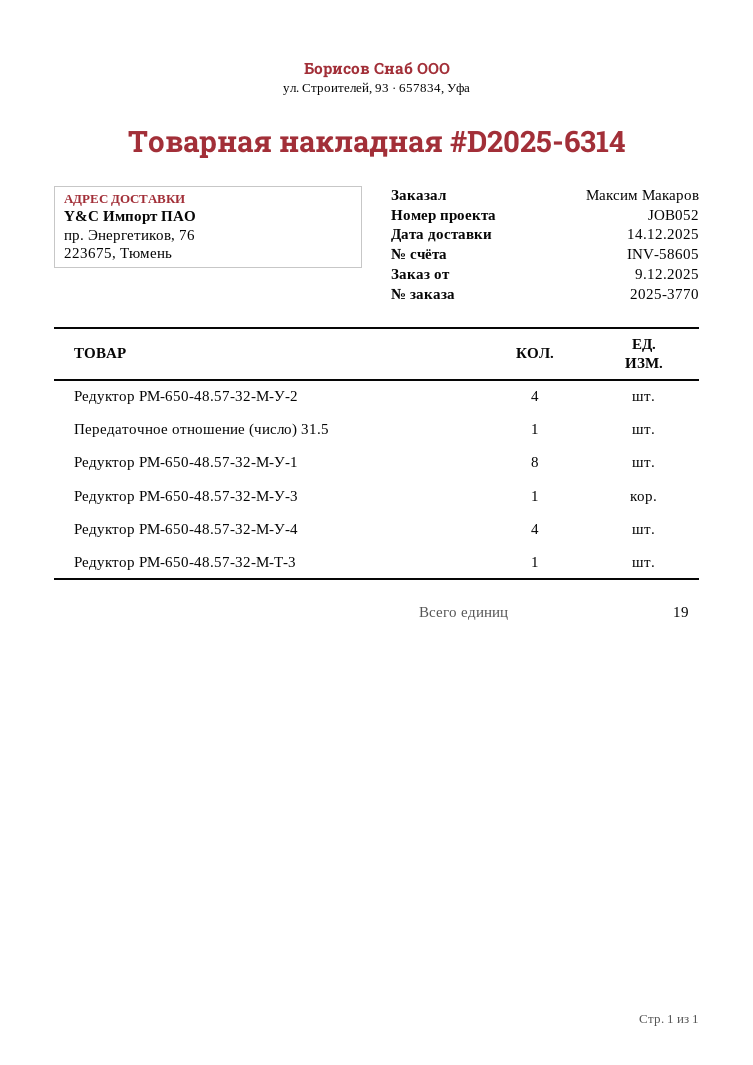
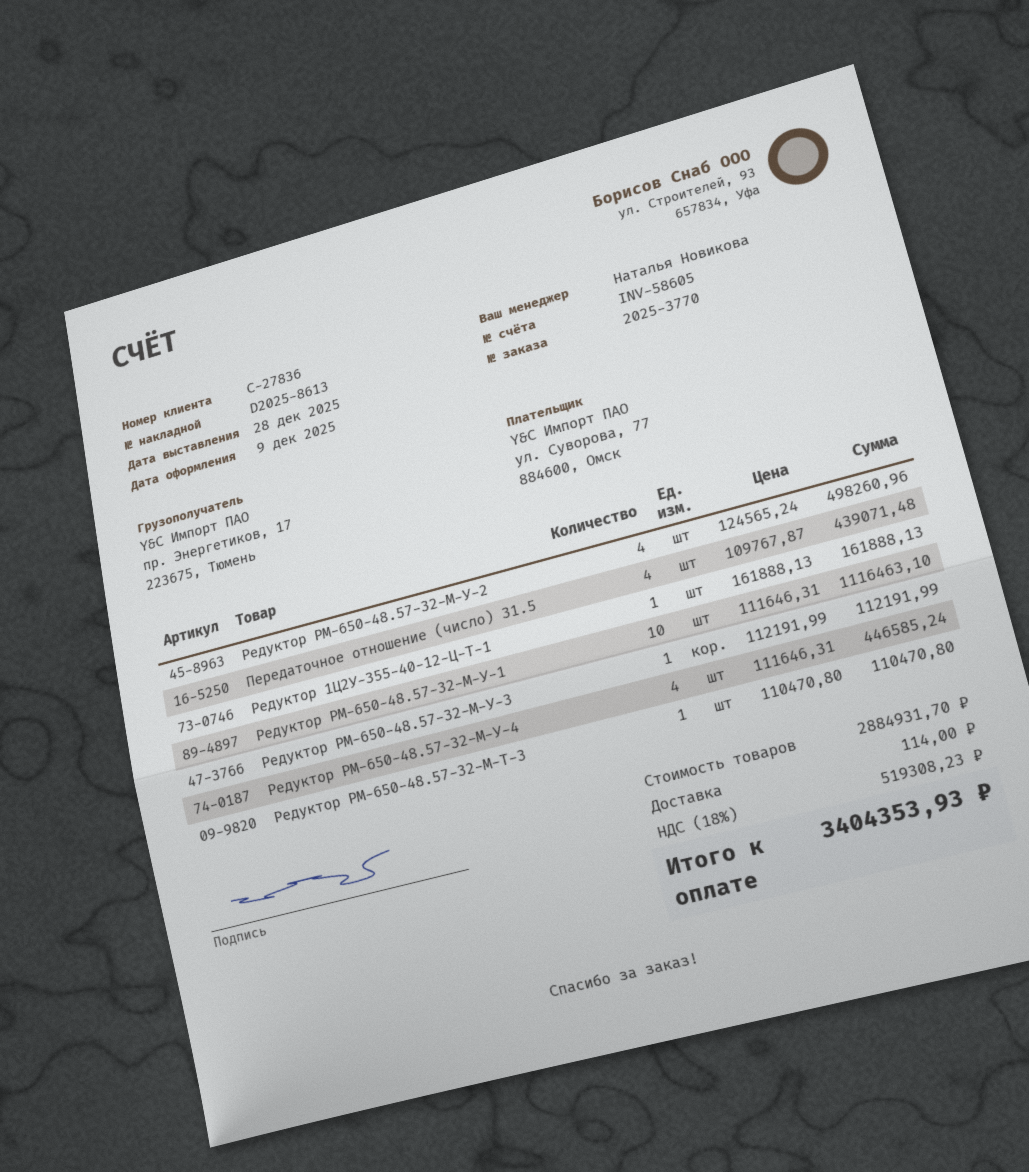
delivery note number: D2025-6314 -> D2025-8613
ship to: пр. Энергетиков, 76, 223675, Тюмень -> пр. Энергетиков, 17, 223675, Тюмень
Передаточное отношение (число) 31.5: 1 -> 4
Редуктор РМ-650-48.57-32-М-У-1: 8 -> 10
Редуктор 1Ц2У-355-40-12-Ц-Т-1: none -> 1

